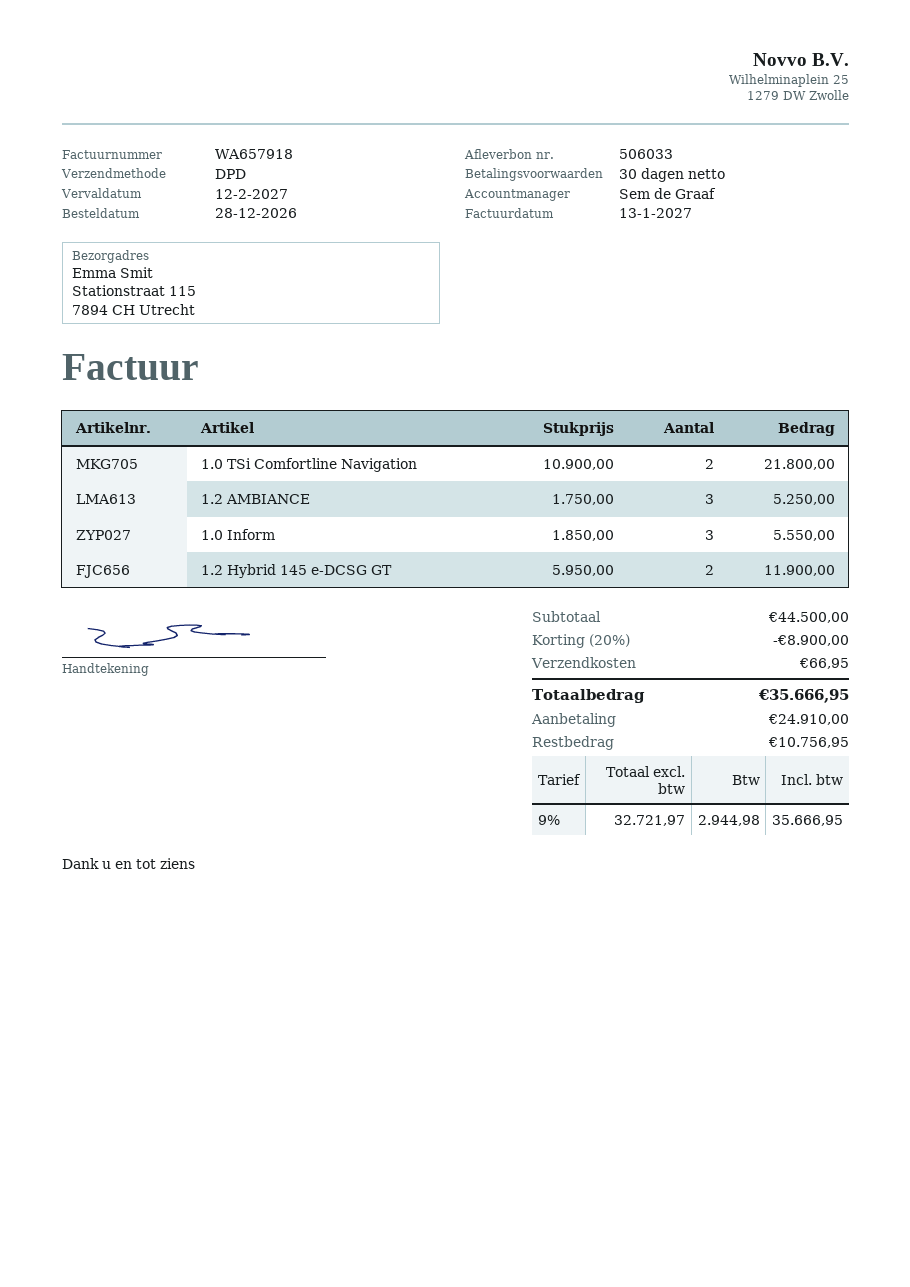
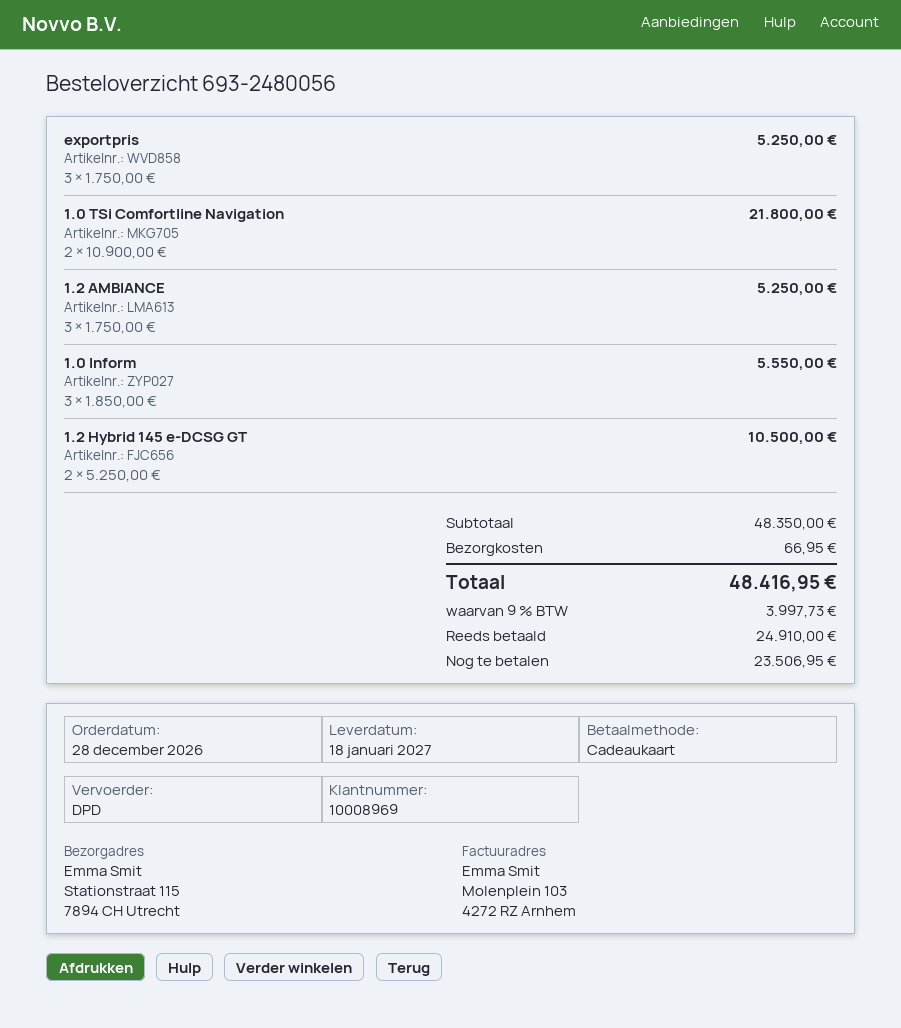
1.2 Hybrid 145 e-DCSG GT: 2 x 5950.00 = 11900.00 -> 2 x 5250.00 = 10500.00
exportpris: none -> 3 x 1750.00 = 5250.00
subtotal: 44500.00 -> 48350.00
discount: 20% = 8900.00 -> none
tax: 9% = 2944.98 -> 9% = 3997.73
total: 35666.95 -> 48416.95
balance: 10756.95 -> 23506.95

